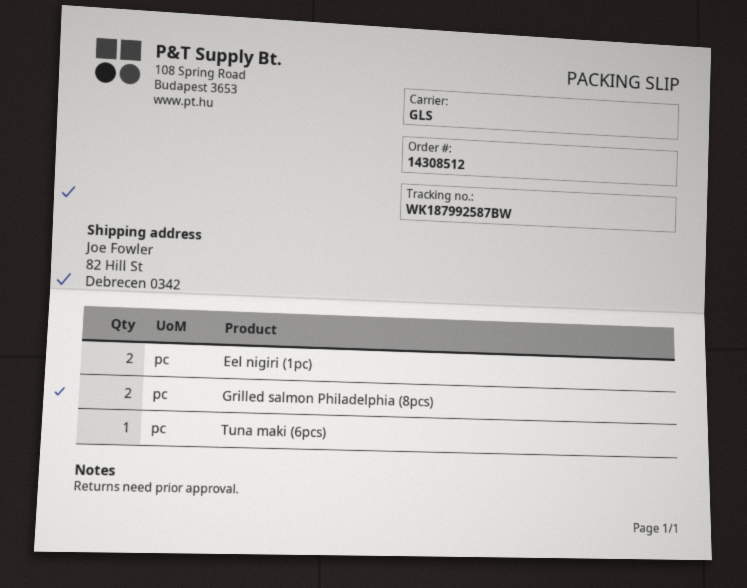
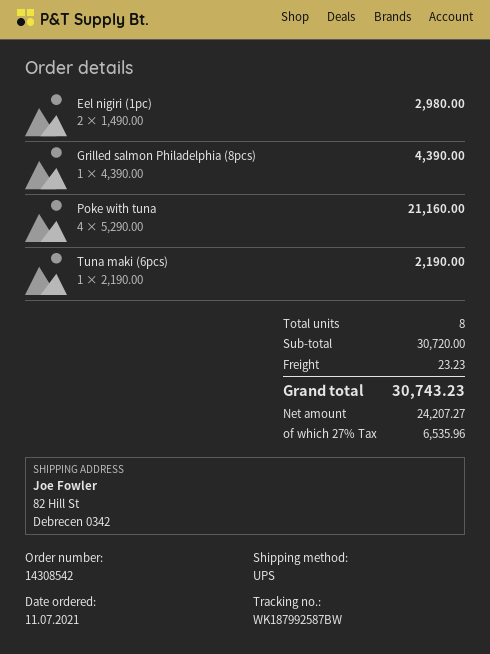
order number: 14308512 -> 14308542
shipping method: GLS -> UPS
Grilled salmon Philadelphia (8pcs): 2 -> 1
Poke with tuna: none -> 4

